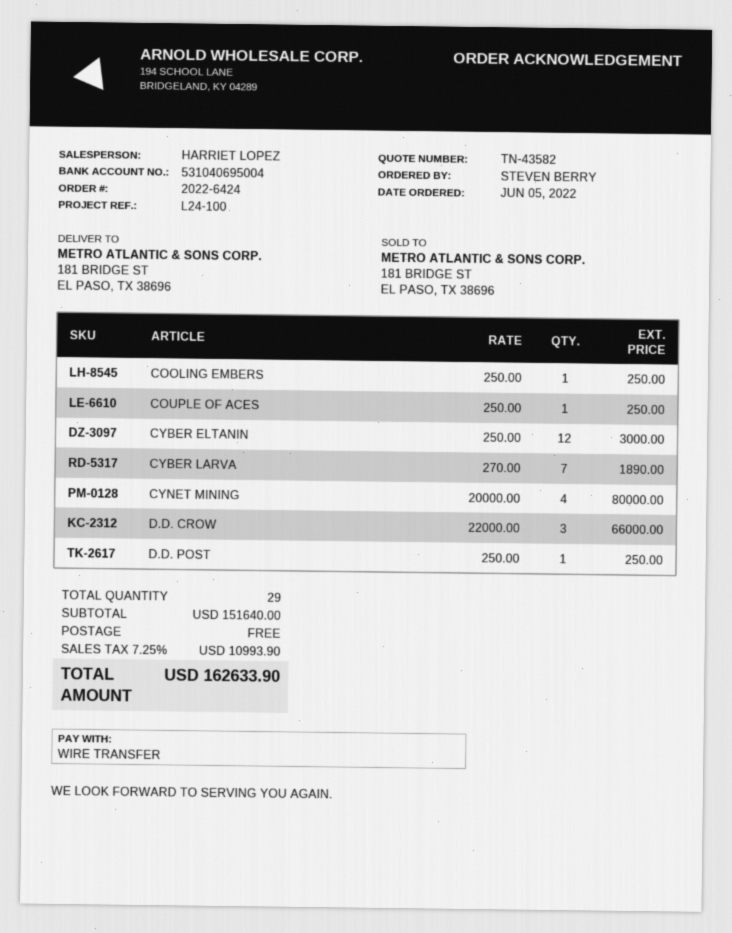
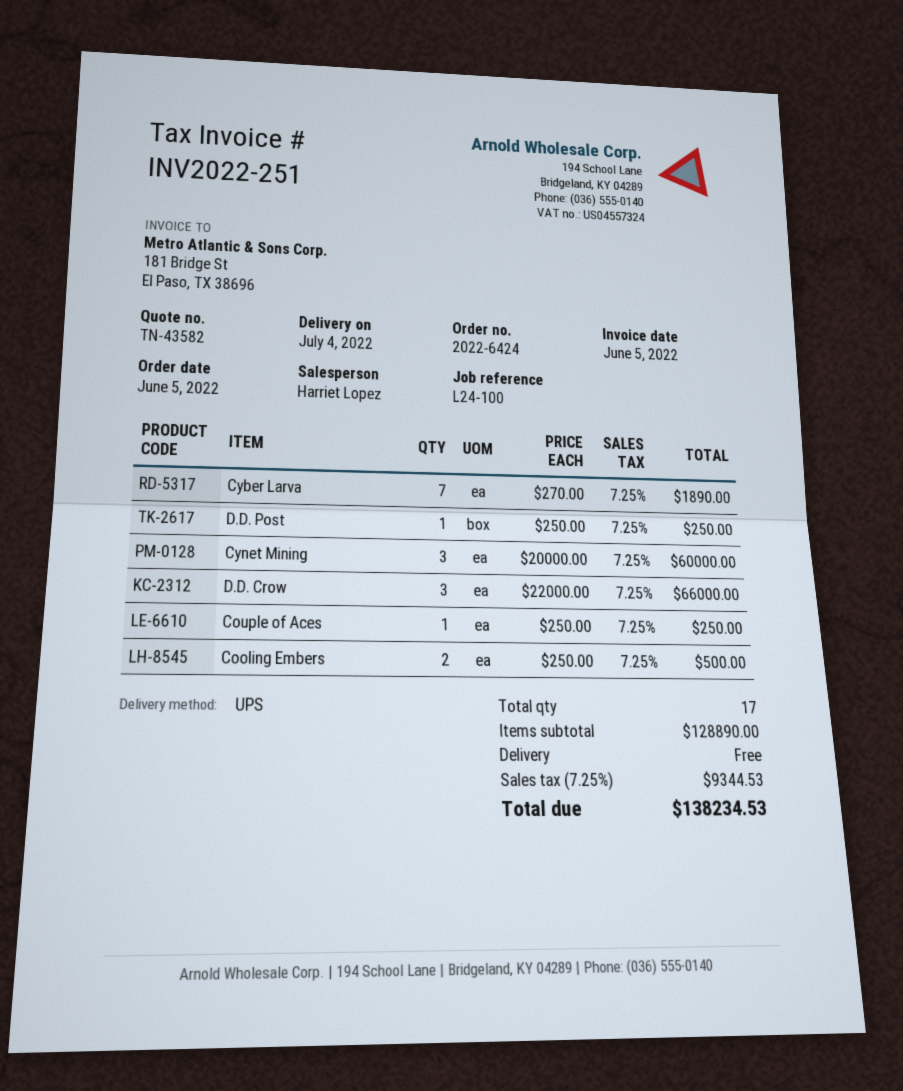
COOLING EMBERS: 1 x 250.00 = 250.00 -> 2 x 250.00 = 500.00
CYBER ELTANIN: 12 x 250.00 = 3000.00 -> none
CYNET MINING: 4 x 20000.00 = 80000.00 -> 3 x 20000.00 = 60000.00
total quantity: 29 -> 17
subtotal: 151640.00 -> 128890.00
tax: 7.25% = 10993.90 -> 7.25% = 9344.53
total: 162633.90 -> 138234.53

